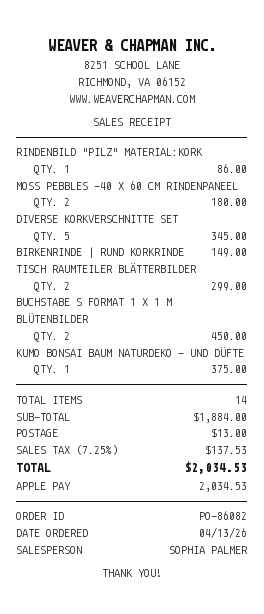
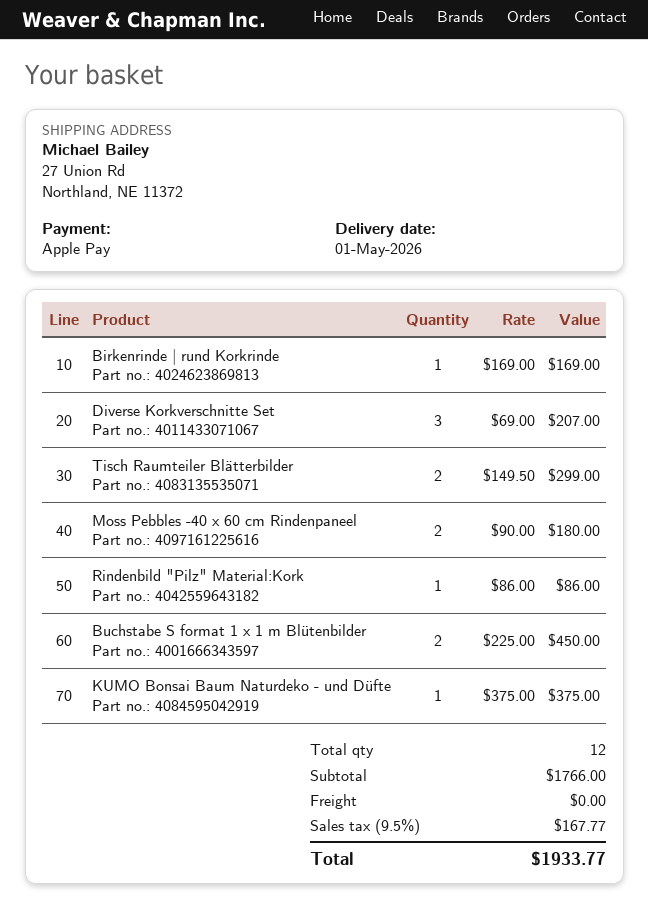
DIVERSE KORKVERSCHNITTE SET: 5 for 345.00 -> 3 for 207.00
BIRKENRINDE | RUND KORKRINDE: 1 for 149.00 -> 1 for 169.00
total quantity: 14 -> 12
subtotal: 1884.00 -> 1766.00
shipping: 13.00 -> 0.00
tax: 7.25% = 137.53 -> 9.5% = 167.77
total: 2034.53 -> 1933.77

